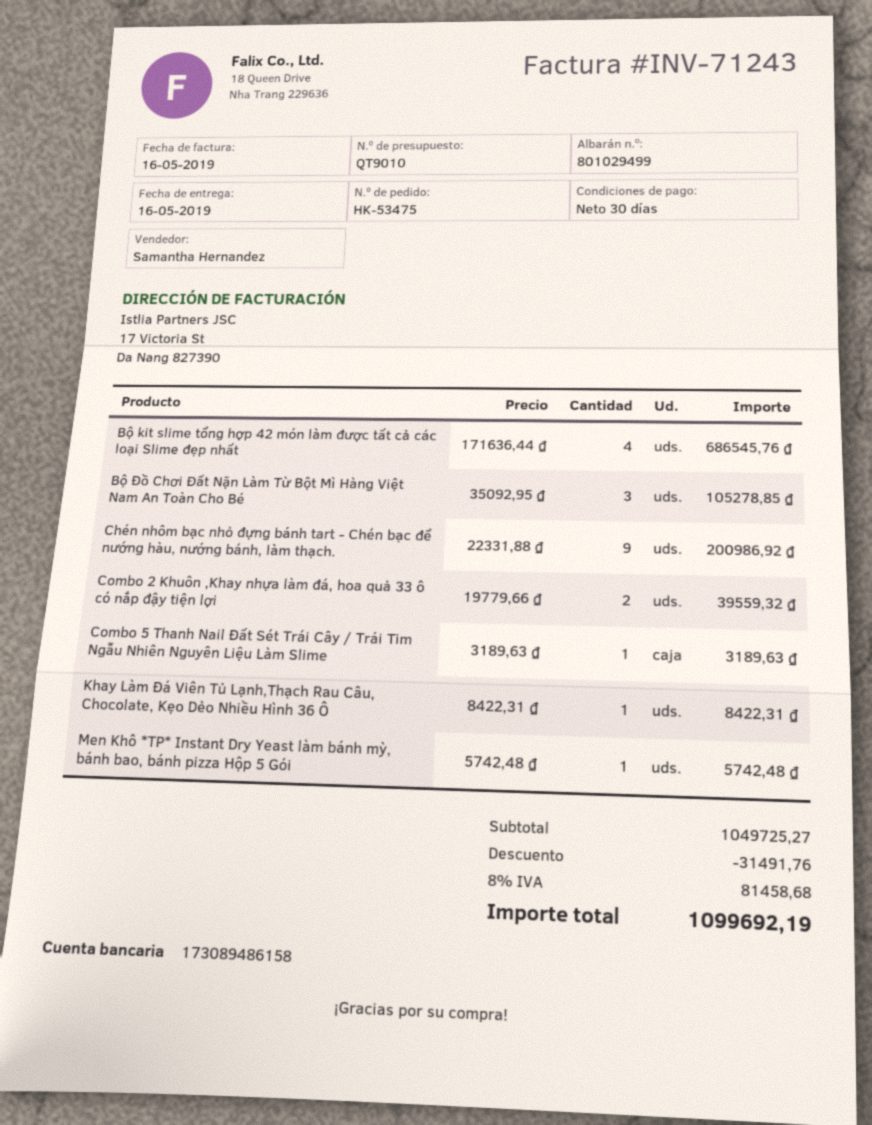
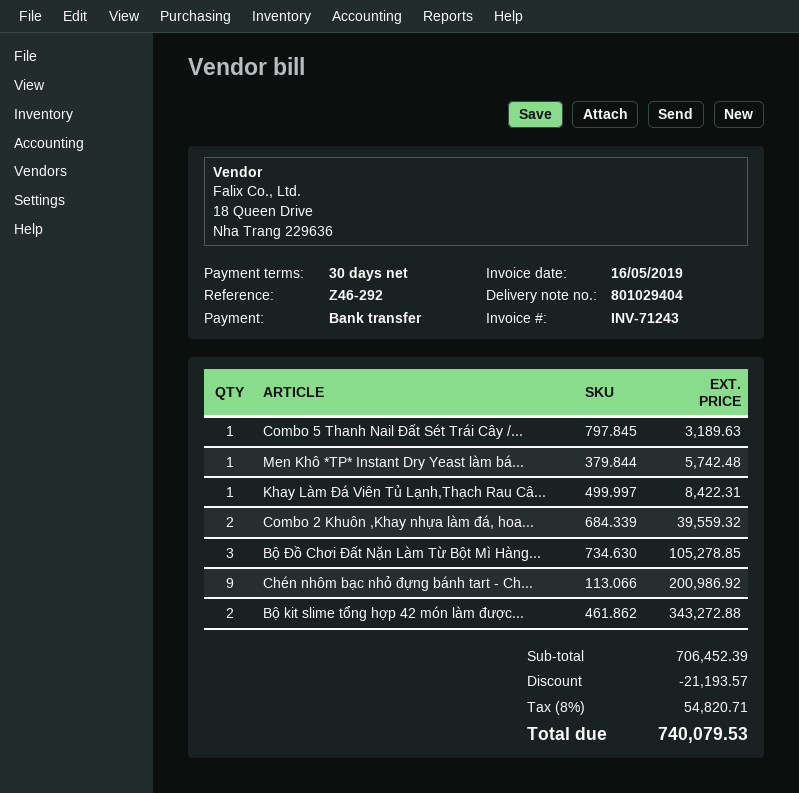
delivery note number: 801029499 -> 801029404
Bộ kit slime tổng hợp 42 món làm được tất cả các loại Slime đẹp nhất: 4 for 686545.76 -> 2 for 343272.88
subtotal: 1049725.27 -> 706452.39
discount: 31491.76 -> 21193.57
tax: 8% = 81458.68 -> 8% = 54820.71
total: 1099692.19 -> 740079.53

